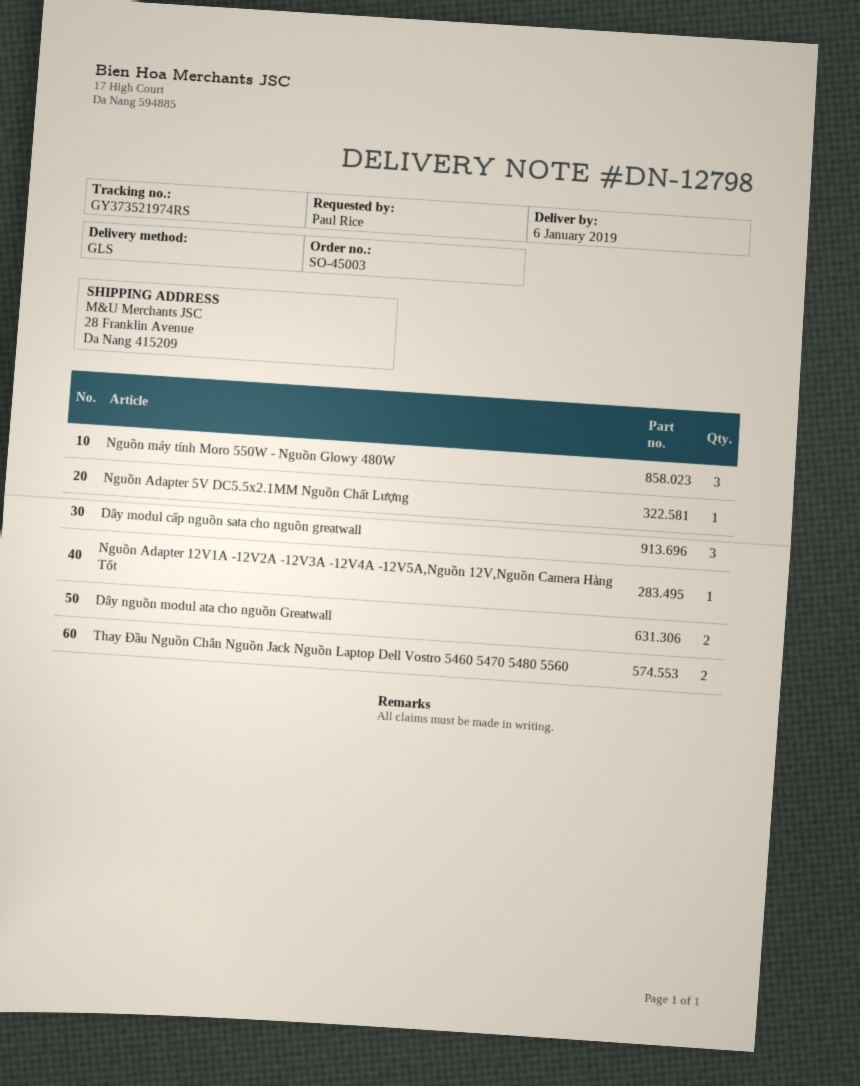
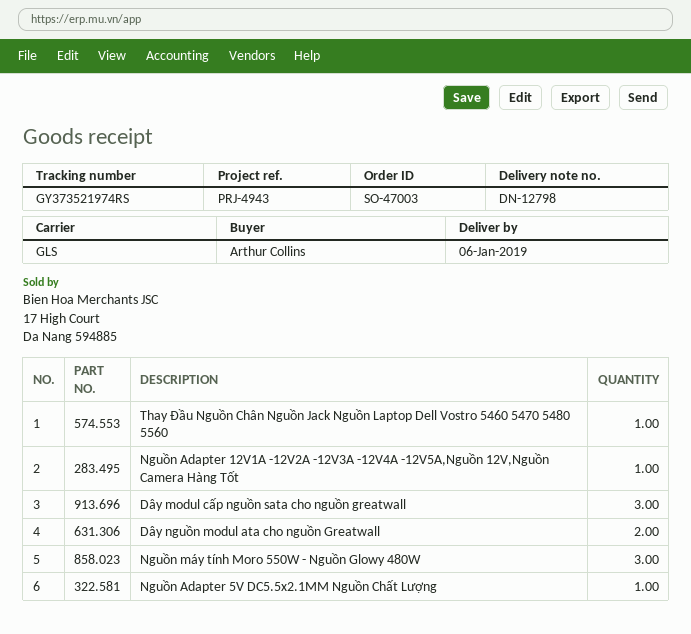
order number: SO-45003 -> SO-47003
ordered by: Paul Rice -> Arthur Collins
Thay Đầu Nguồn Chân Nguồn Jack Nguồn Laptop Dell Vostro 5460 5470 5480 5560: 2 -> 1

